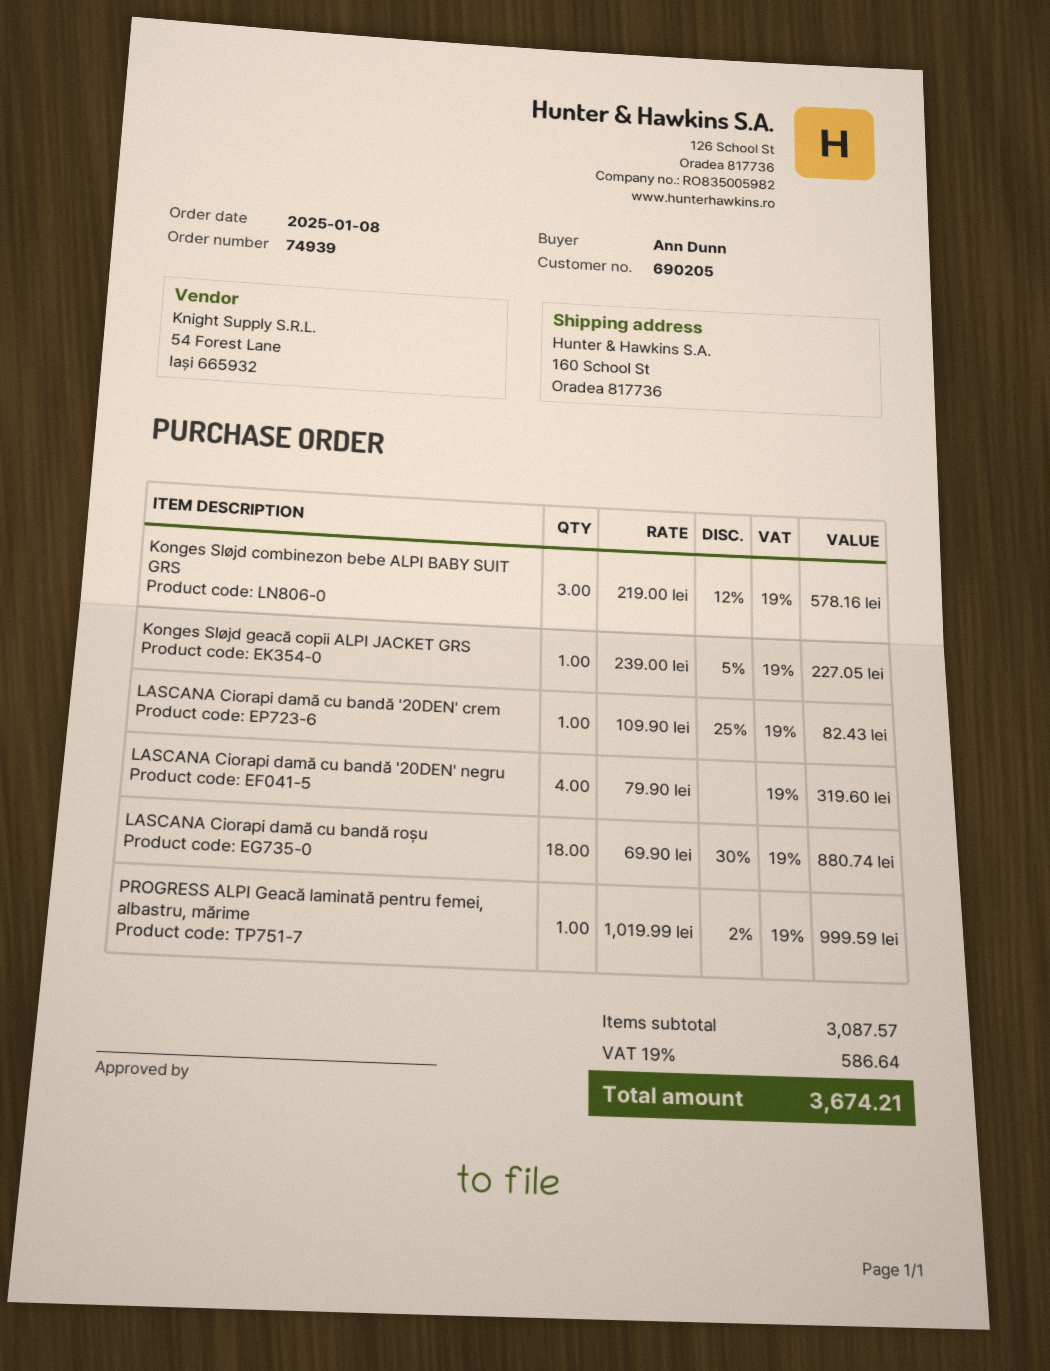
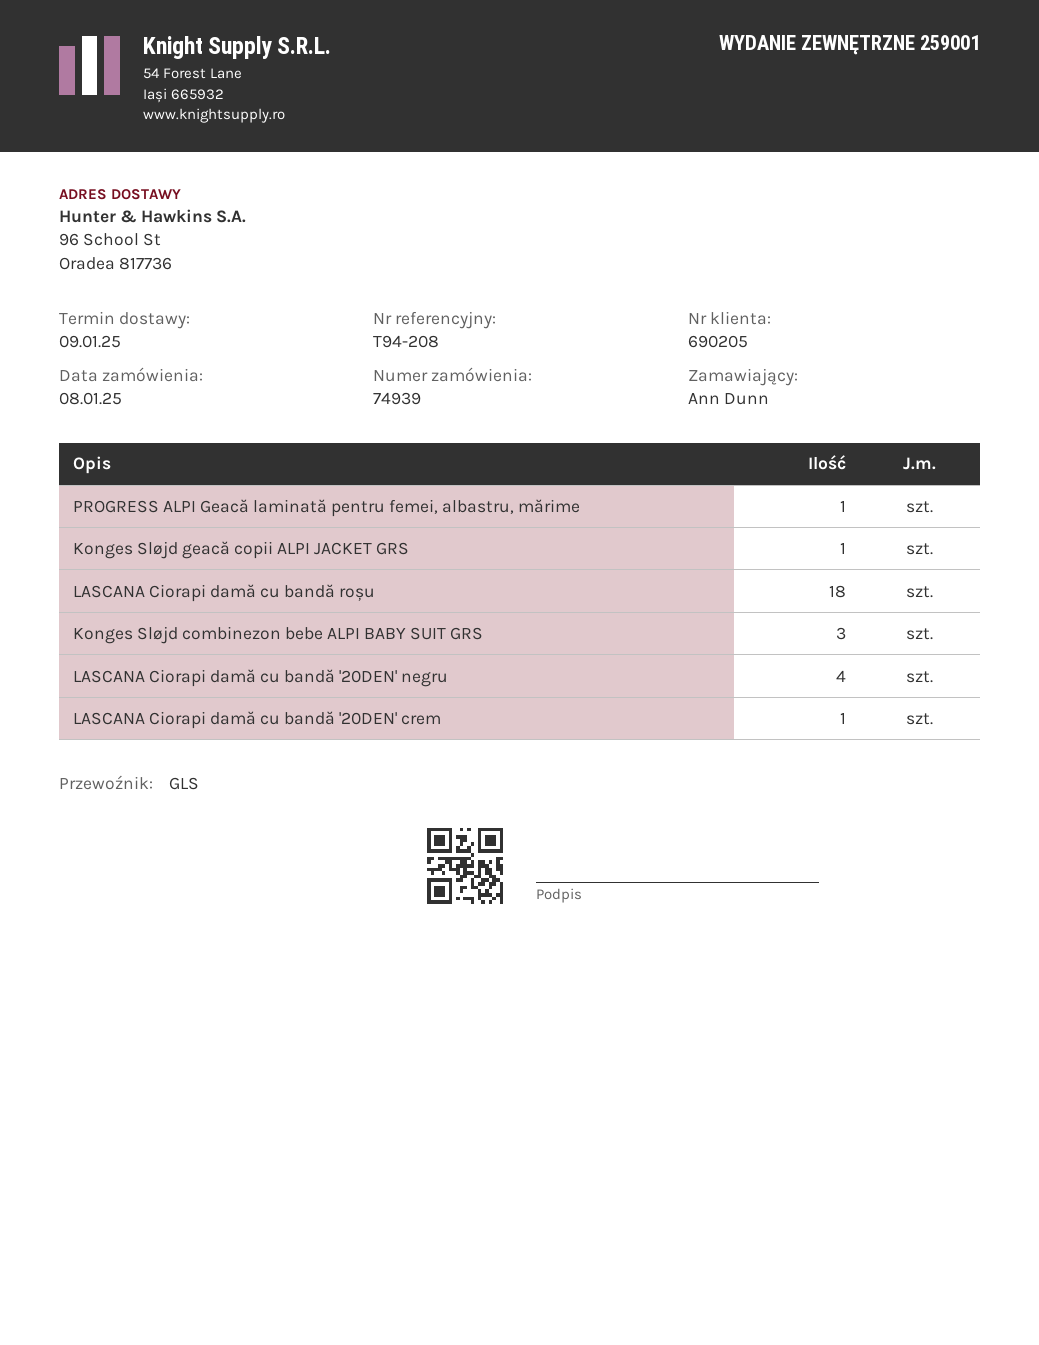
ship to: 160 School St, Oradea 817736 -> 96 School St, Oradea 817736

